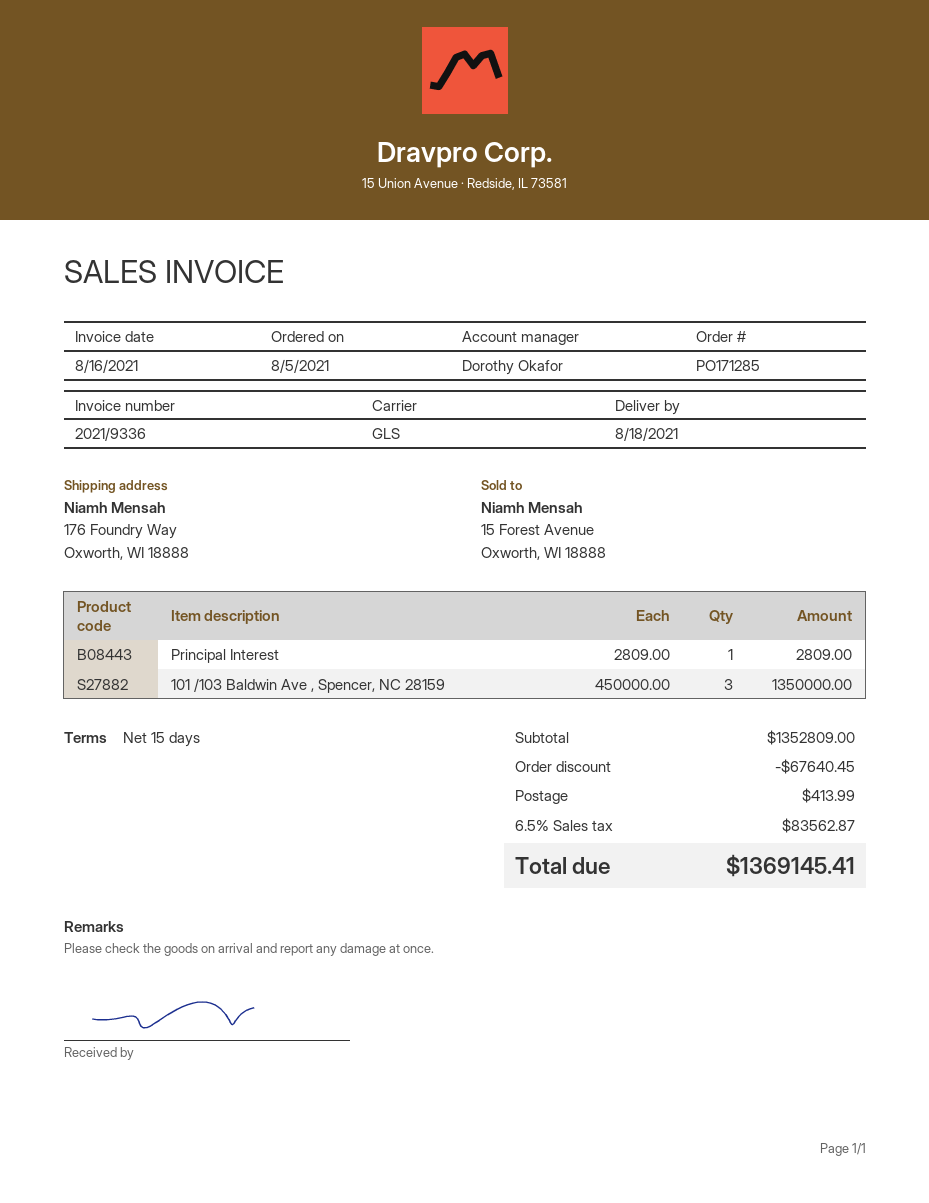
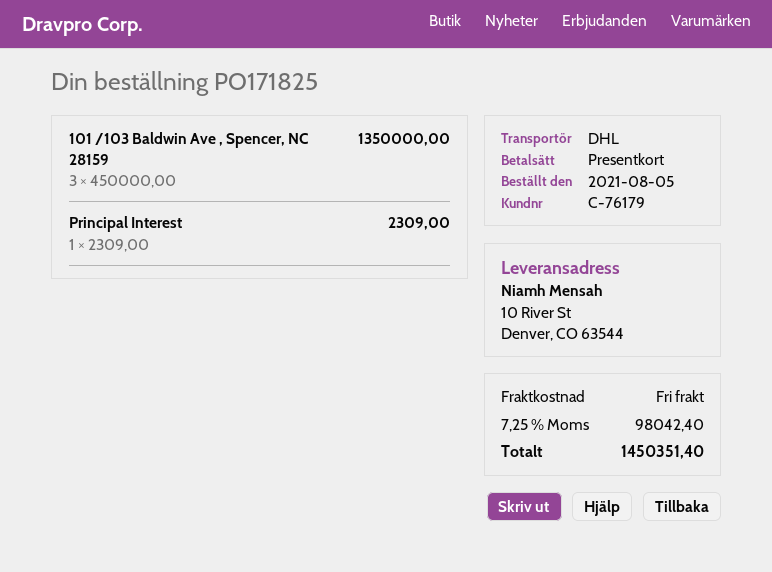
order number: PO171285 -> PO171825
shipping method: GLS -> DHL
ship to: 176 Foundry Way, Oxworth, WI 18888 -> 10 River St, Denver, CO 63544
Principal Interest: 1 x 2809.00 = 2809.00 -> 1 x 2309.00 = 2309.00
discount: 67640.45 -> none
shipping: 413.99 -> 0.00
tax: 6.5% = 83562.87 -> 7.25% = 98042.40
total: 1369145.41 -> 1450351.40

